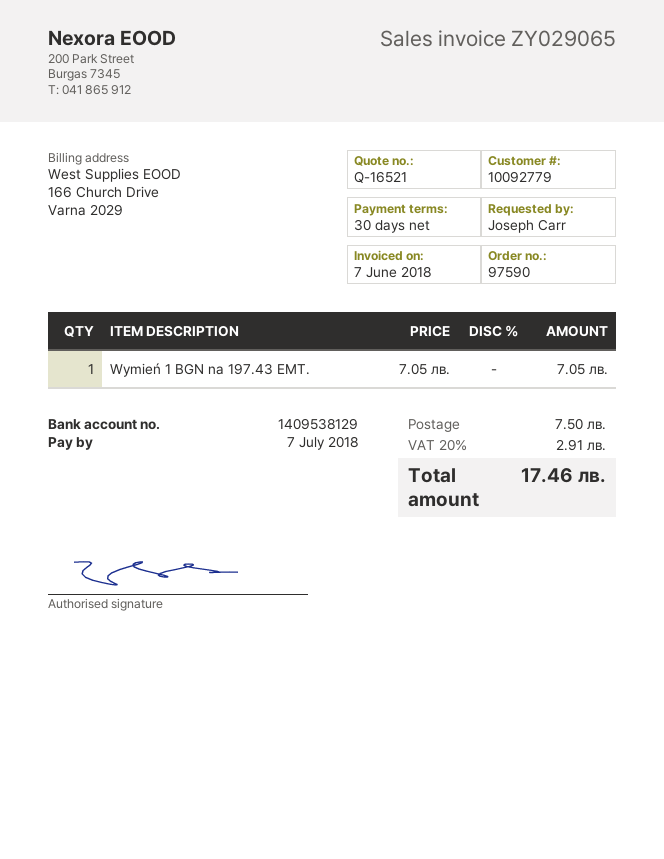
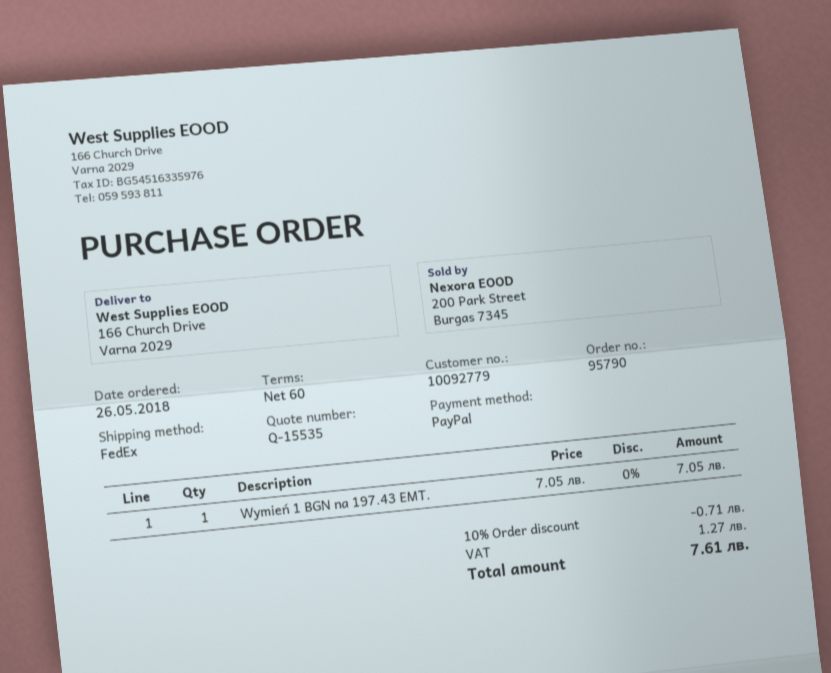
quote number: Q-16521 -> Q-15535
order number: 97590 -> 95790
payment terms: 30 days -> 60 days
discount: none -> 10% = 0.71
shipping: 7.50 -> none
tax: 2.91 -> 1.27
total: 17.46 -> 7.61

